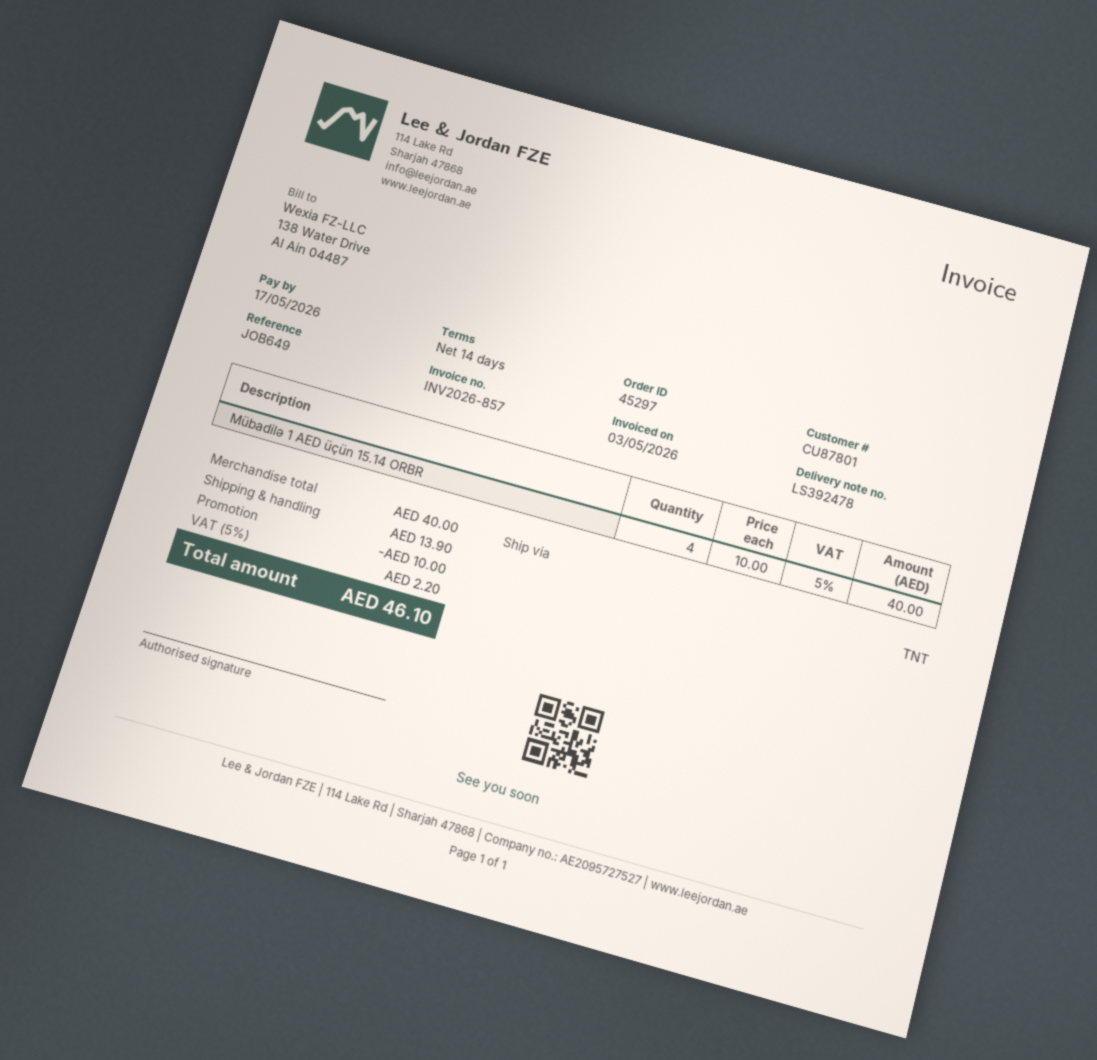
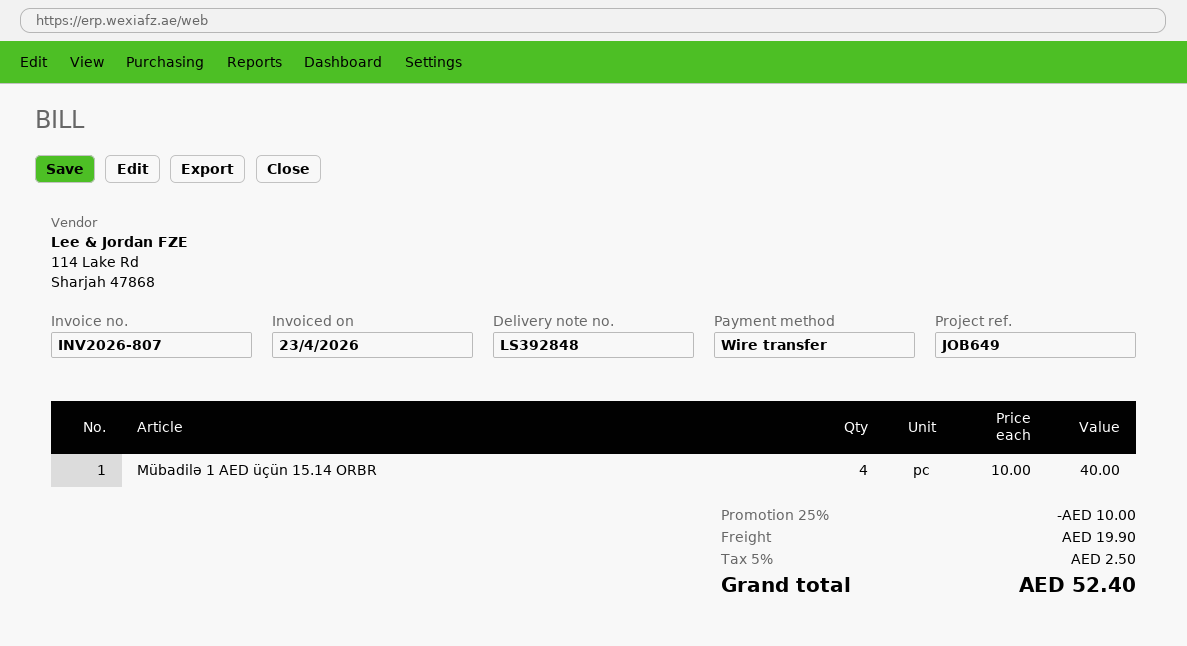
delivery note number: LS392478 -> LS392848
invoice number: INV2026-857 -> INV2026-807
invoice date: 2026-05-03 -> 2026-04-23
shipping: 13.90 -> 19.90
tax: 5% = 2.20 -> 5% = 2.50
total: 46.10 -> 52.40

